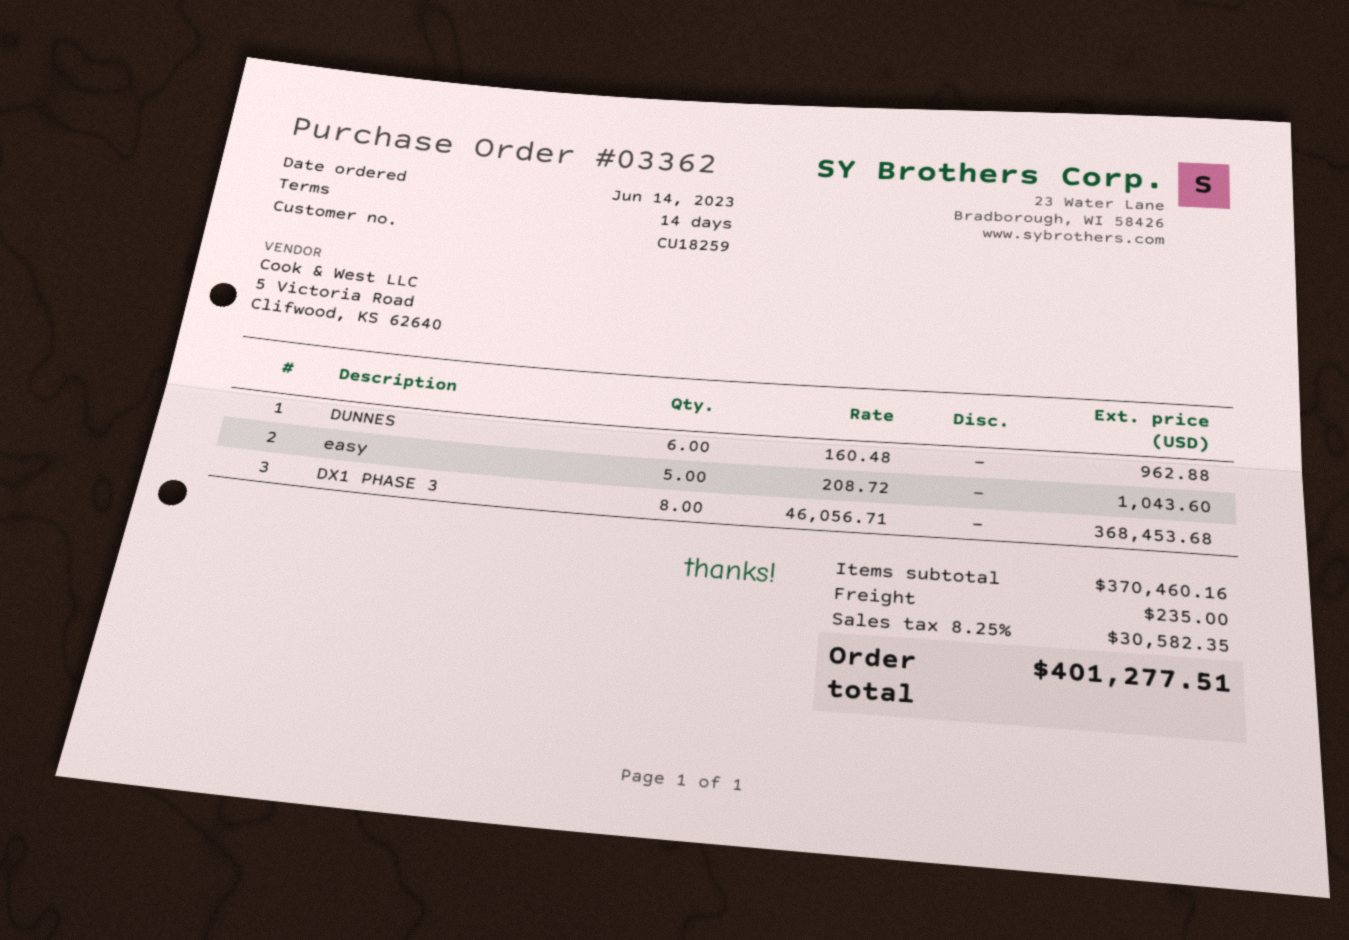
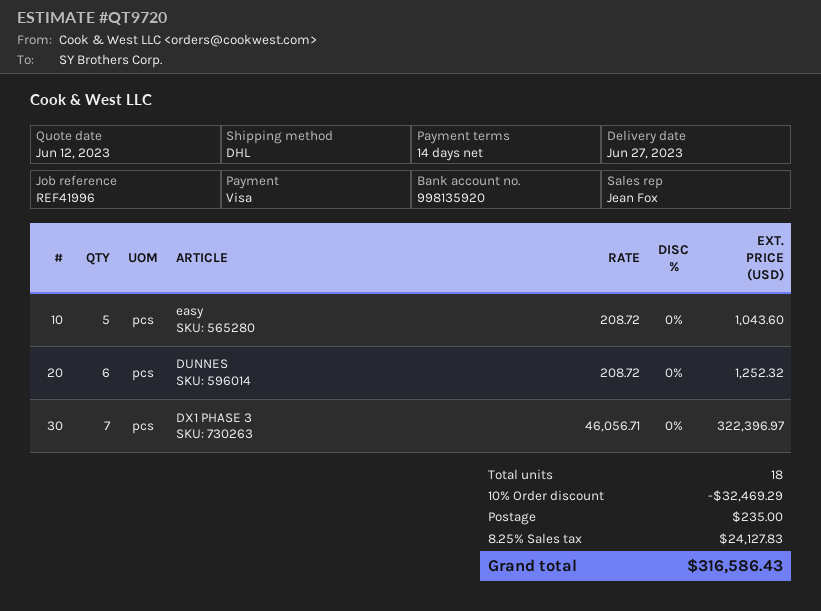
DUNNES: 6 x 160.48 = 962.88 -> 6 x 208.72 = 1252.32
DX1 PHASE 3: 8 x 46056.71 = 368453.68 -> 7 x 46056.71 = 322396.97
discount: none -> 10% = 32469.29
tax: 8.25% = 30582.35 -> 8.25% = 24127.83
total: 401277.51 -> 316586.43

